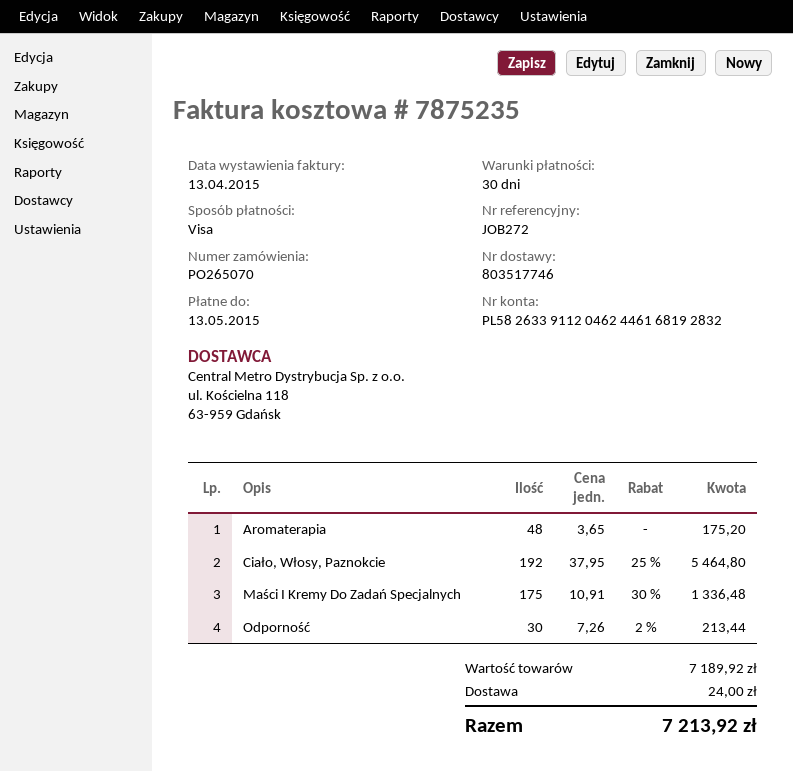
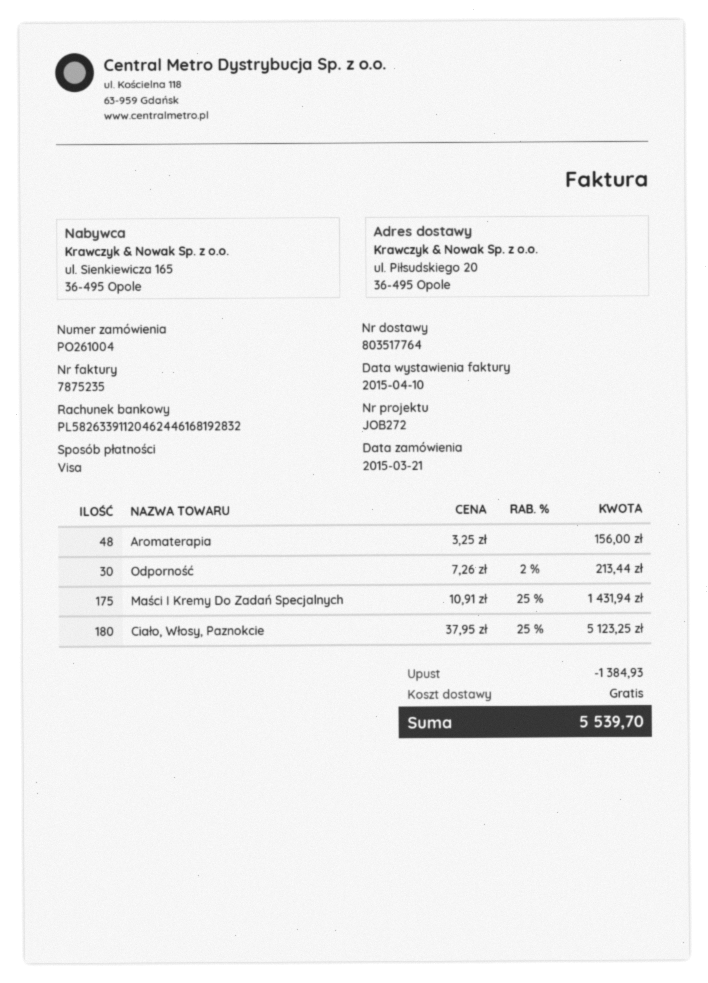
order number: PO265070 -> PO261004
delivery note number: 803517746 -> 803517764
invoice date: 2015-04-13 -> 2015-04-10
Aromaterapia: 48 x 3.65 = 175.20 -> 48 x 3.25 = 156.00
Ciało, Włosy, Paznokcie: 192 x 37.95 - 25% = 5464.80 -> 180 x 37.95 - 25% = 5123.25
Maści I Kremy Do Zadań Specjalnych: 175 x 10.91 - 30% = 1336.48 -> 175 x 10.91 - 25% = 1431.94
discount: none -> 1384.93
shipping: 24.00 -> 0.00
total: 7213.92 -> 5539.70

